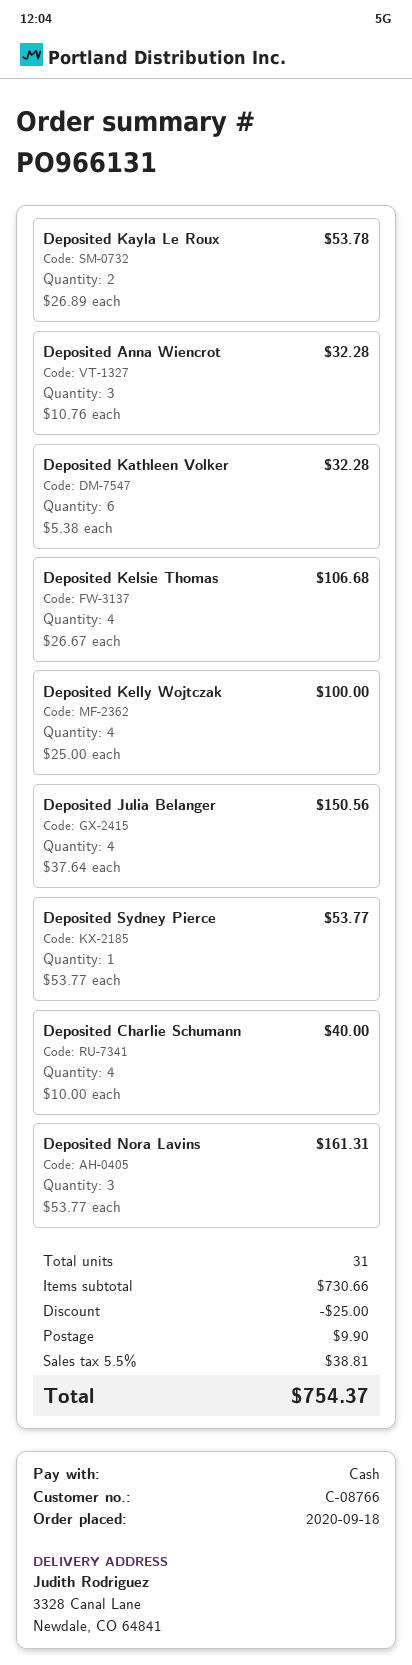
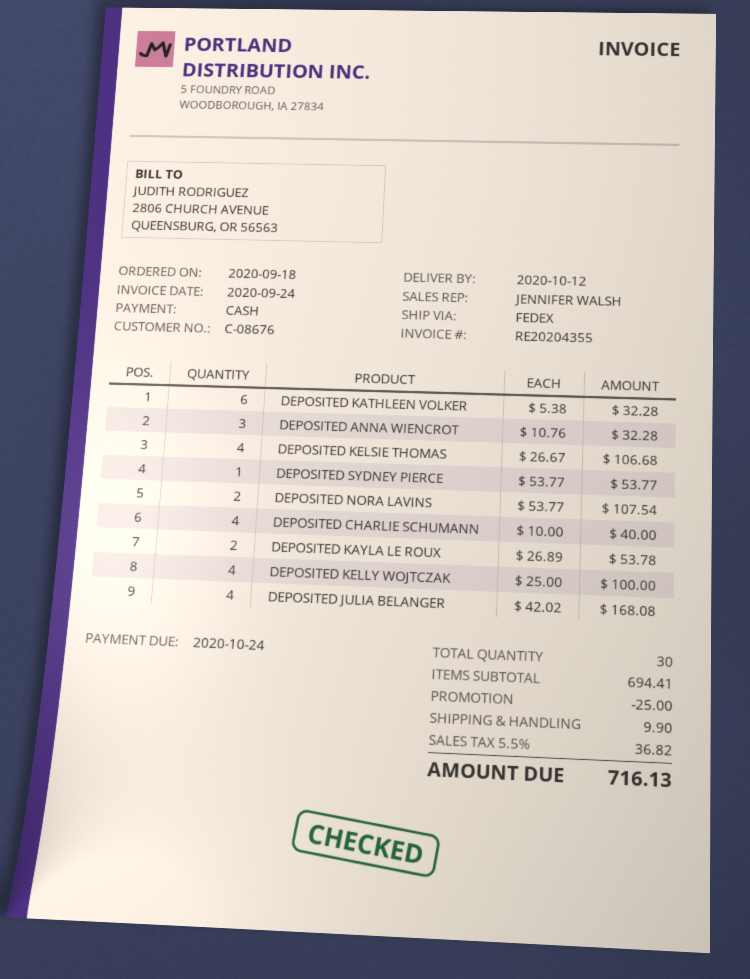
customer number: C-08766 -> C-08676
Deposited Julia Belanger: 4 x 37.64 = 150.56 -> 4 x 42.02 = 168.08
Deposited Nora Lavins: 3 x 53.77 = 161.31 -> 2 x 53.77 = 107.54
total quantity: 31 -> 30
subtotal: 730.66 -> 694.41
tax: 5.5% = 38.81 -> 5.5% = 36.82
total: 754.37 -> 716.13

